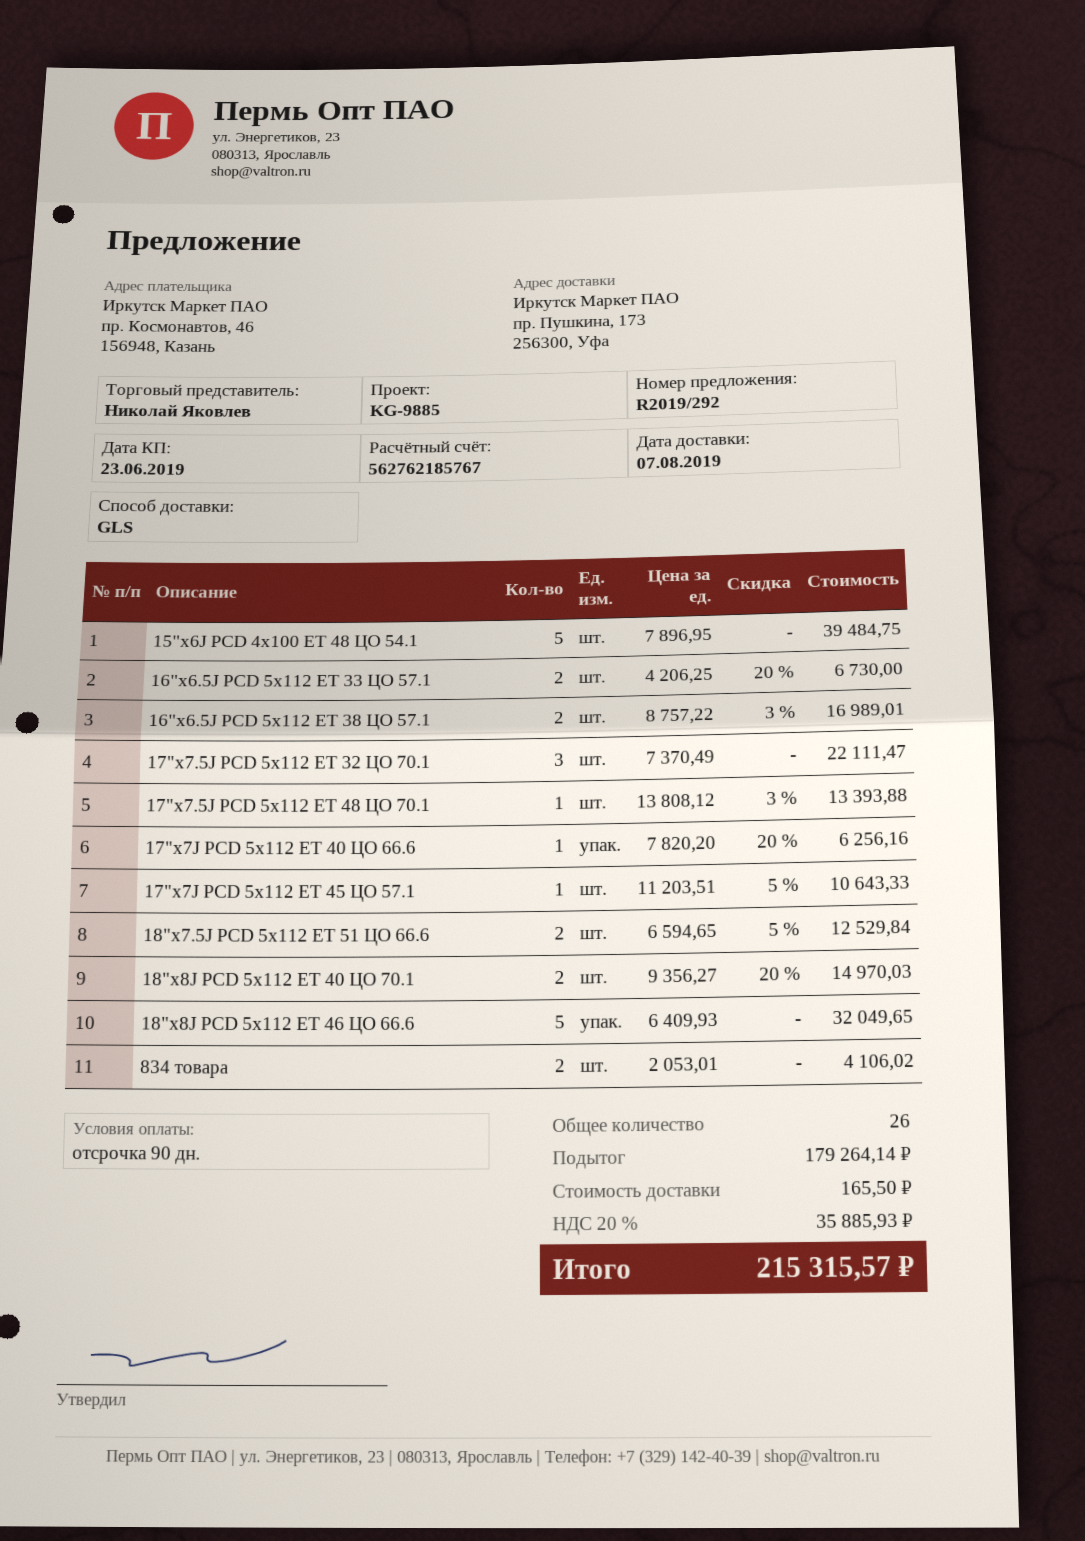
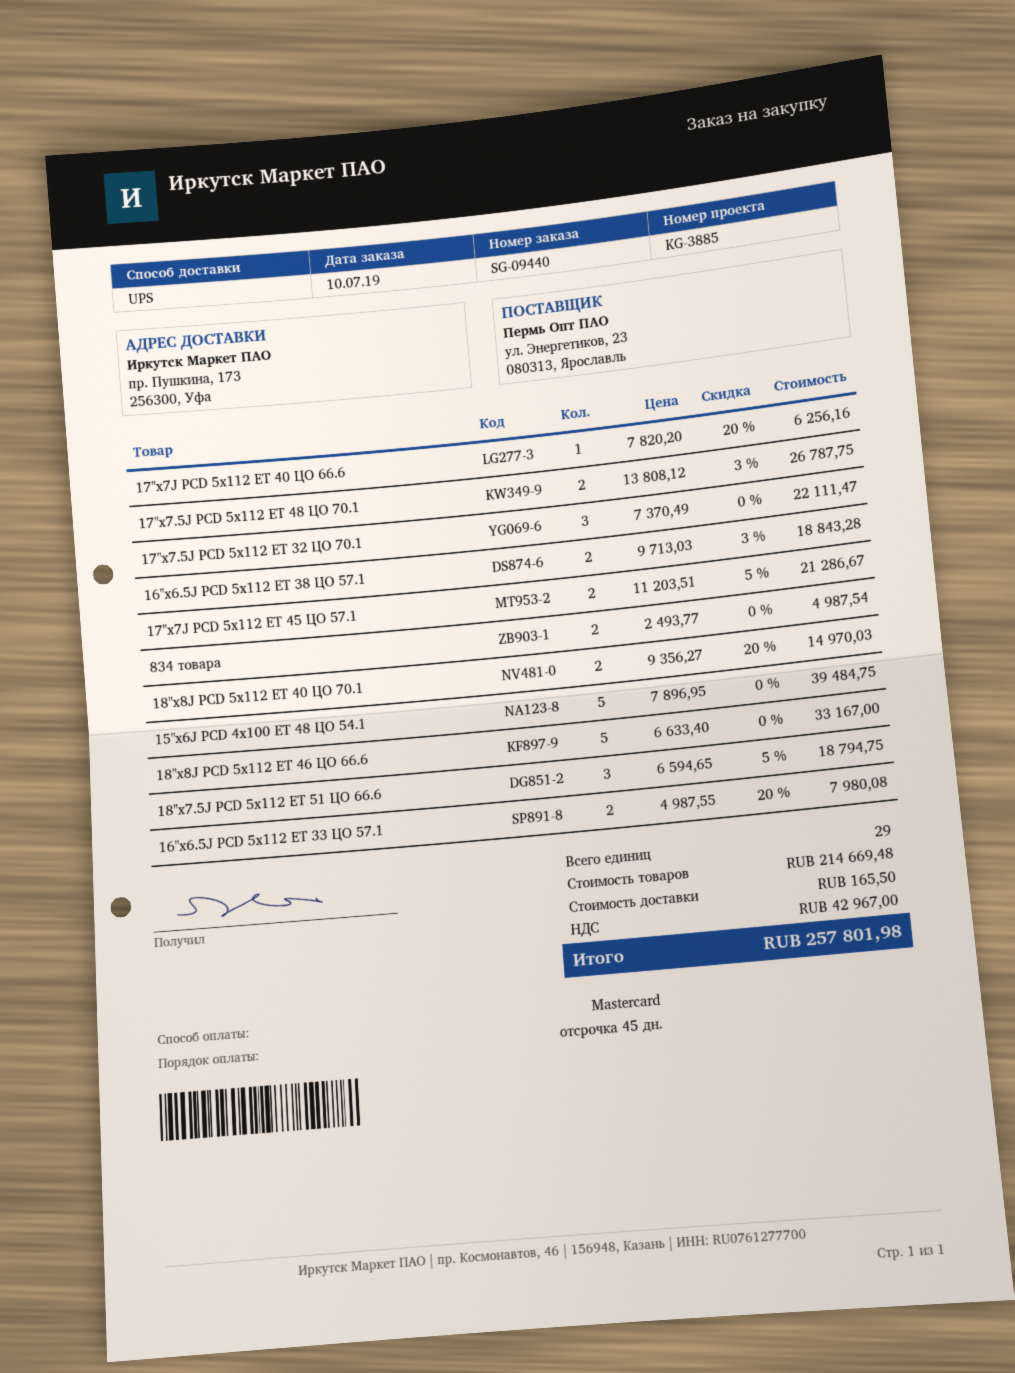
payment terms: 90 days -> 45 days
reference: KG-9885 -> KG-3885
shipping method: GLS -> UPS
16"x6.5J PCD 5x112 ЕТ 33 ЦО 57.1: 2 x 4206.25 - 20% = 6730.00 -> 2 x 4987.55 - 20% = 7980.08
16"x6.5J PCD 5x112 ЕТ 38 ЦО 57.1: 2 x 8757.22 - 3% = 16989.01 -> 2 x 9713.03 - 3% = 18843.28
17"x7.5J PCD 5x112 ЕТ 48 ЦО 70.1: 1 x 13808.12 - 3% = 13393.88 -> 2 x 13808.12 - 3% = 26787.75
17"x7J PCD 5x112 ЕТ 45 ЦО 57.1: 1 x 11203.51 - 5% = 10643.33 -> 2 x 11203.51 - 5% = 21286.67
18"x7.5J PCD 5x112 ЕТ 51 ЦО 66.6: 2 x 6594.65 - 5% = 12529.84 -> 3 x 6594.65 - 5% = 18794.75
18"x8J PCD 5x112 ЕТ 46 ЦО 66.6: 5 x 6409.93 = 32049.65 -> 5 x 6633.40 = 33167.00
834 товара: 2 x 2053.01 = 4106.02 -> 2 x 2493.77 = 4987.54
total quantity: 26 -> 29
subtotal: 179264.14 -> 214669.48
tax: 35885.93 -> 42967.00
total: 215315.57 -> 257801.98

